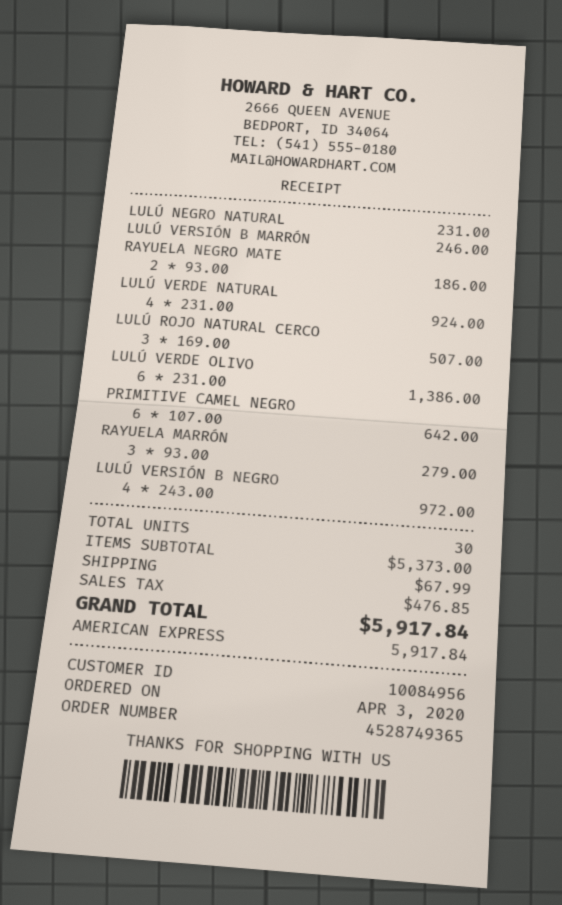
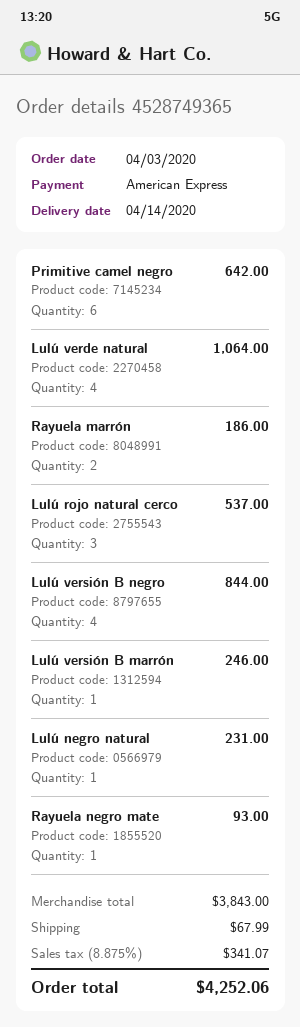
RAYUELA NEGRO MATE: 2 for 186.00 -> 1 for 93.00
LULÚ VERDE NATURAL: 4 for 924.00 -> 4 for 1064.00
LULÚ ROJO NATURAL CERCO: 3 for 507.00 -> 3 for 537.00
LULÚ VERDE OLIVO: 6 for 1386.00 -> none
RAYUELA MARRÓN: 3 for 279.00 -> 2 for 186.00
LULÚ VERSIÓN B NEGRO: 4 for 972.00 -> 4 for 844.00
subtotal: 5373.00 -> 3843.00
tax: 476.85 -> 341.07
total: 5917.84 -> 4252.06

